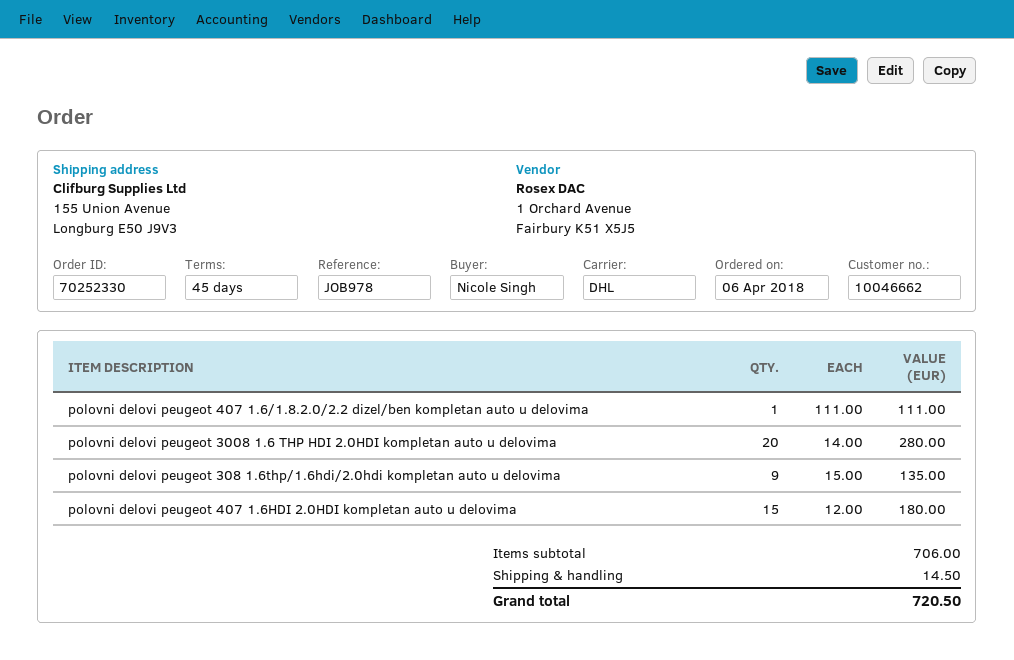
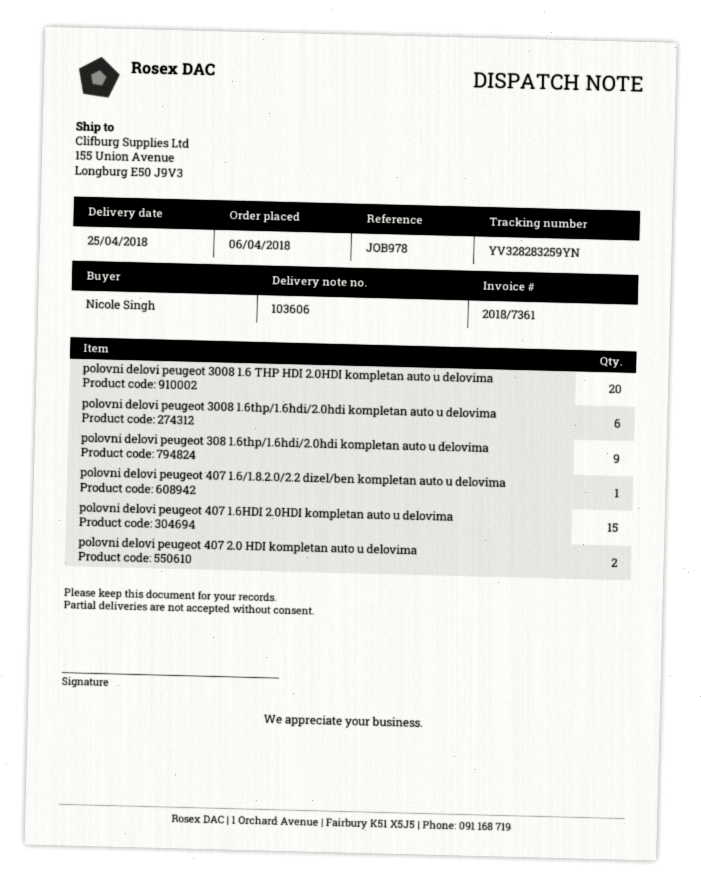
polovni delovi peugeot 3008 1.6thp/1.6hdi/2.0hdi kompletan auto u delovima: none -> 6
polovni delovi peugeot 407 2.0 HDI kompletan auto u delovima: none -> 2

